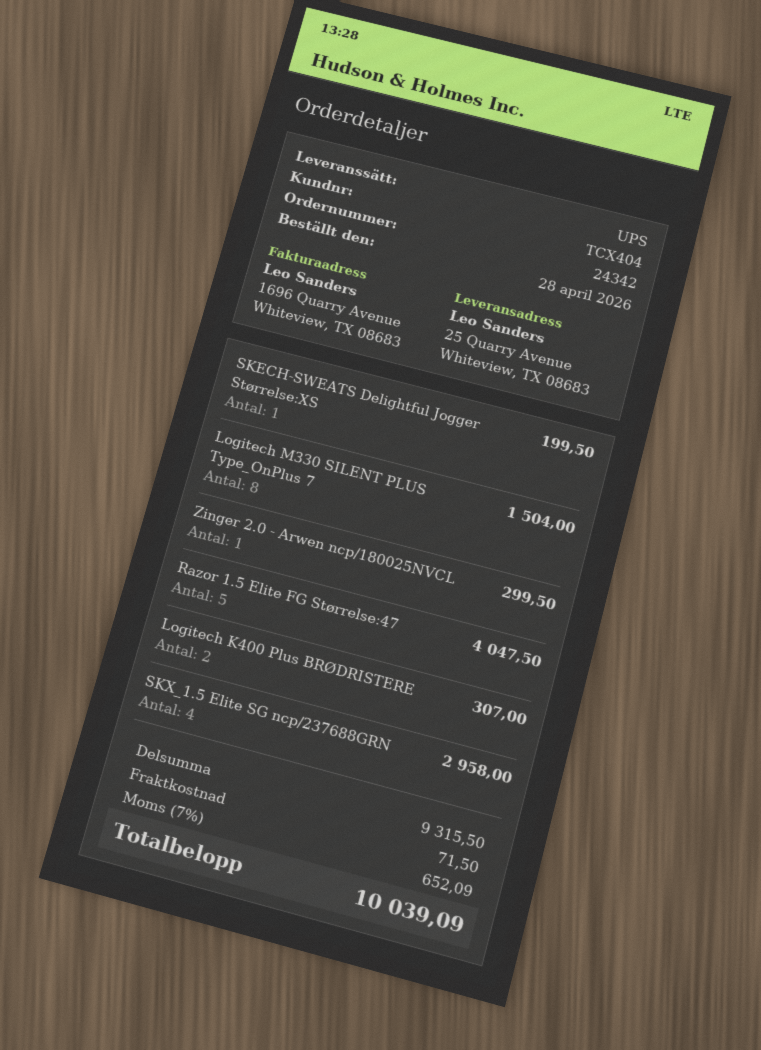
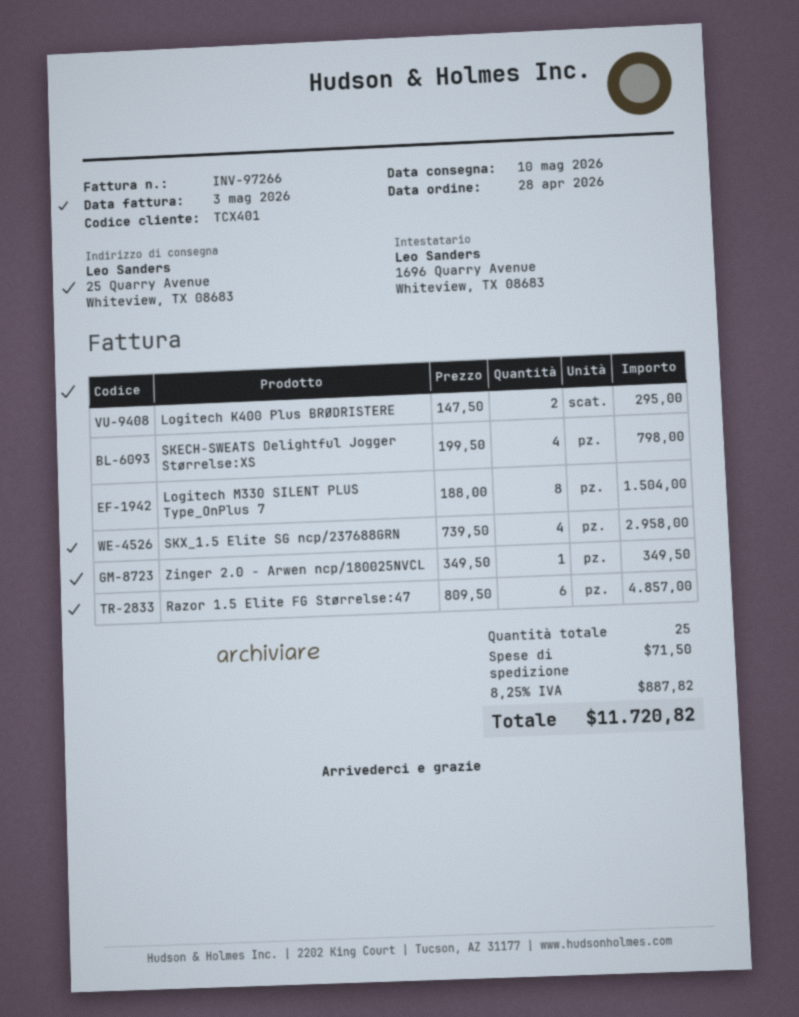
customer number: TCX404 -> TCX401
SKECH-SWEATS Delightful Jogger Størrelse:XS: 1 for 199.50 -> 4 for 798.00
Zinger 2.0 - Arwen ncp/180025NVCL: 1 for 299.50 -> 1 for 349.50
Razor 1.5 Elite FG Størrelse:47: 5 for 4047.50 -> 6 for 4857.00
Logitech K400 Plus BRØDRISTERE: 2 for 307.00 -> 2 for 295.00
tax: 7% = 652.09 -> 8.25% = 887.82
total: 10039.09 -> 11720.82

